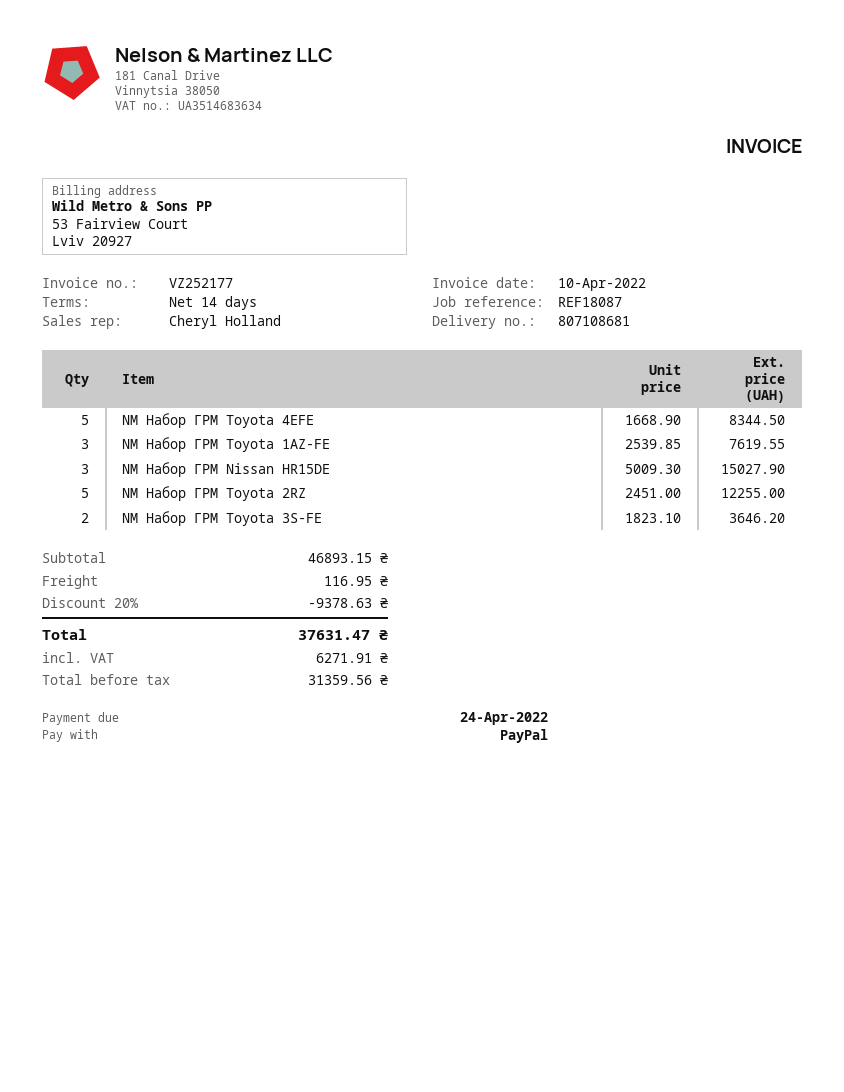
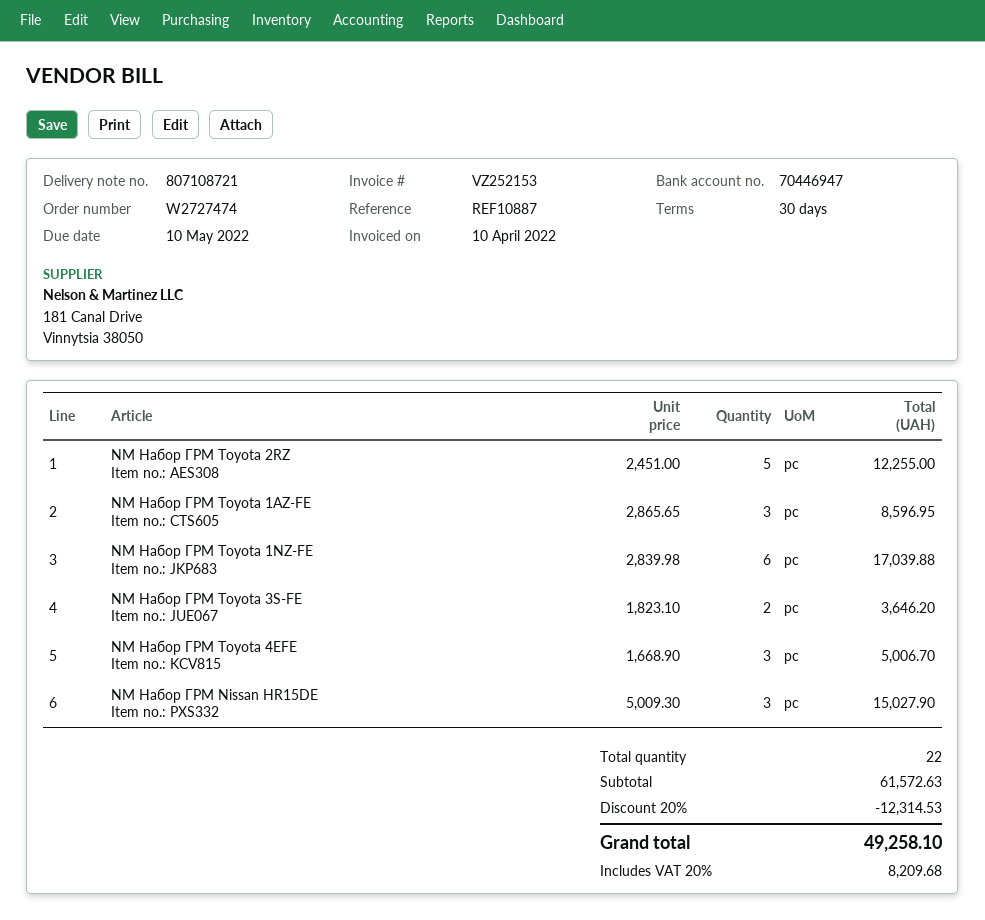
delivery note number: 807108681 -> 807108721
invoice number: VZ252177 -> VZ252153
payment terms: 14 days -> 30 days
due date: 2022-04-24 -> 2022-05-10
reference: REF18087 -> REF10887
NM Набор ГРМ Toyota 4EFE: 5 x 1668.90 = 8344.50 -> 3 x 1668.90 = 5006.70
NM Набор ГРМ Toyota 1AZ-FE: 3 x 2539.85 = 7619.55 -> 3 x 2865.65 = 8596.95
NM Набор ГРМ Toyota 1NZ-FE: none -> 6 x 2839.98 = 17039.88
subtotal: 46893.15 -> 61572.63
discount: 20% = 9378.63 -> 20% = 12314.53
shipping: 116.95 -> none
tax: 6271.91 -> 8209.68
total: 37631.47 -> 49258.10

